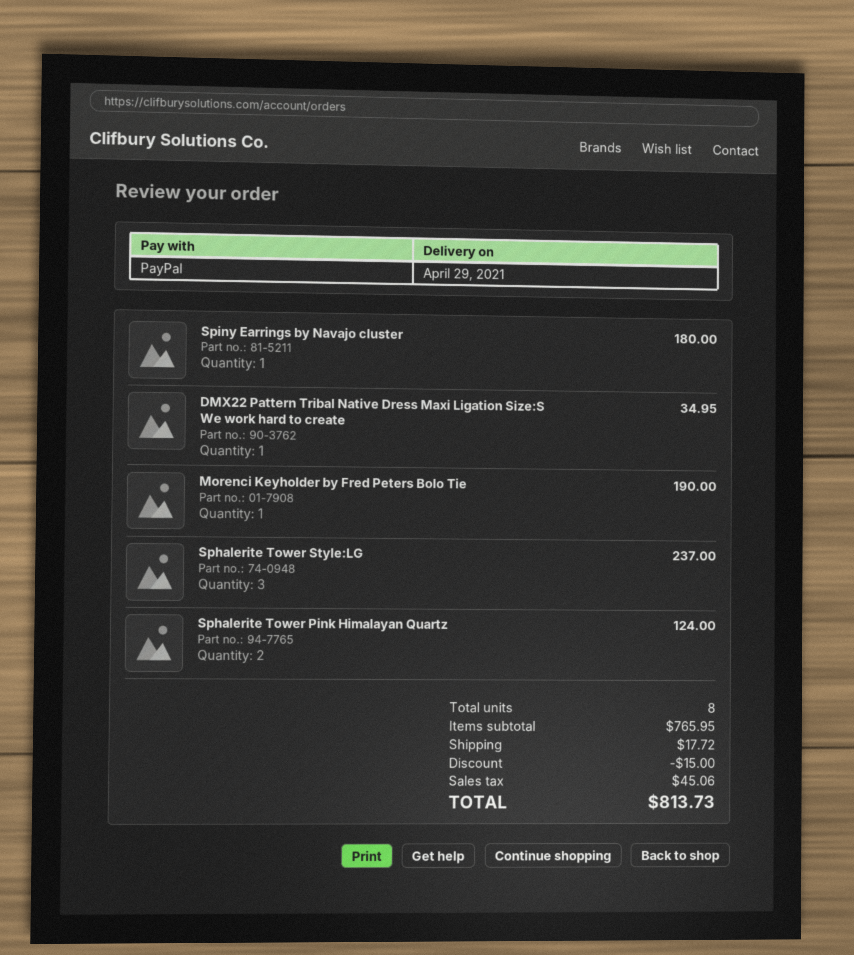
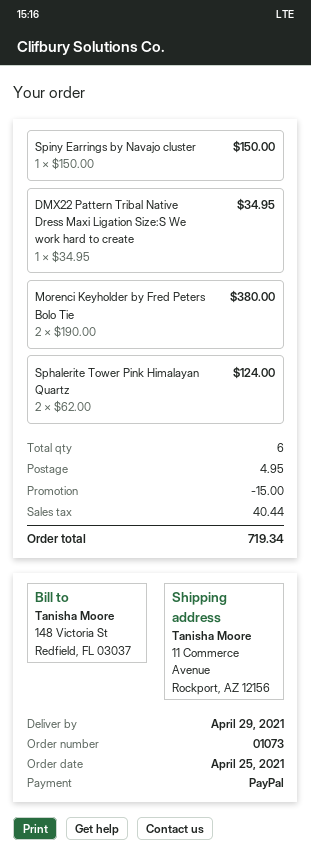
Spiny Earrings by Navajo cluster: 1 for 180.00 -> 1 for 150.00
Morenci Keyholder by Fred Peters Bolo Tie: 1 for 190.00 -> 2 for 380.00
Sphalerite Tower Style:LG: 3 for 237.00 -> none
total quantity: 8 -> 6
shipping: 17.72 -> 4.95
tax: 45.06 -> 40.44
total: 813.73 -> 719.34

